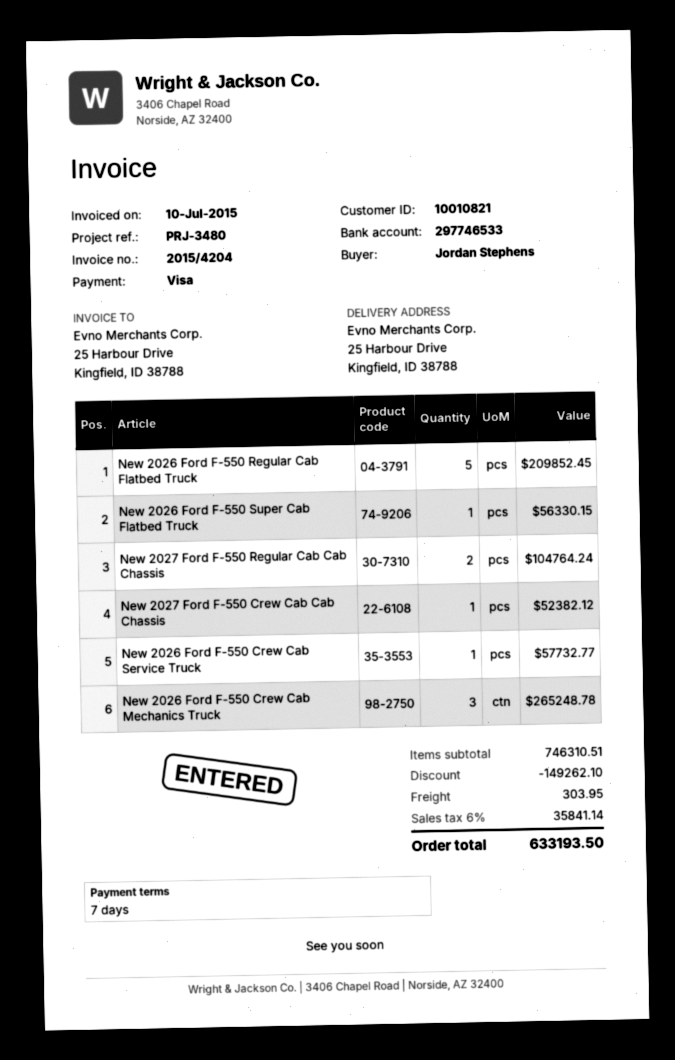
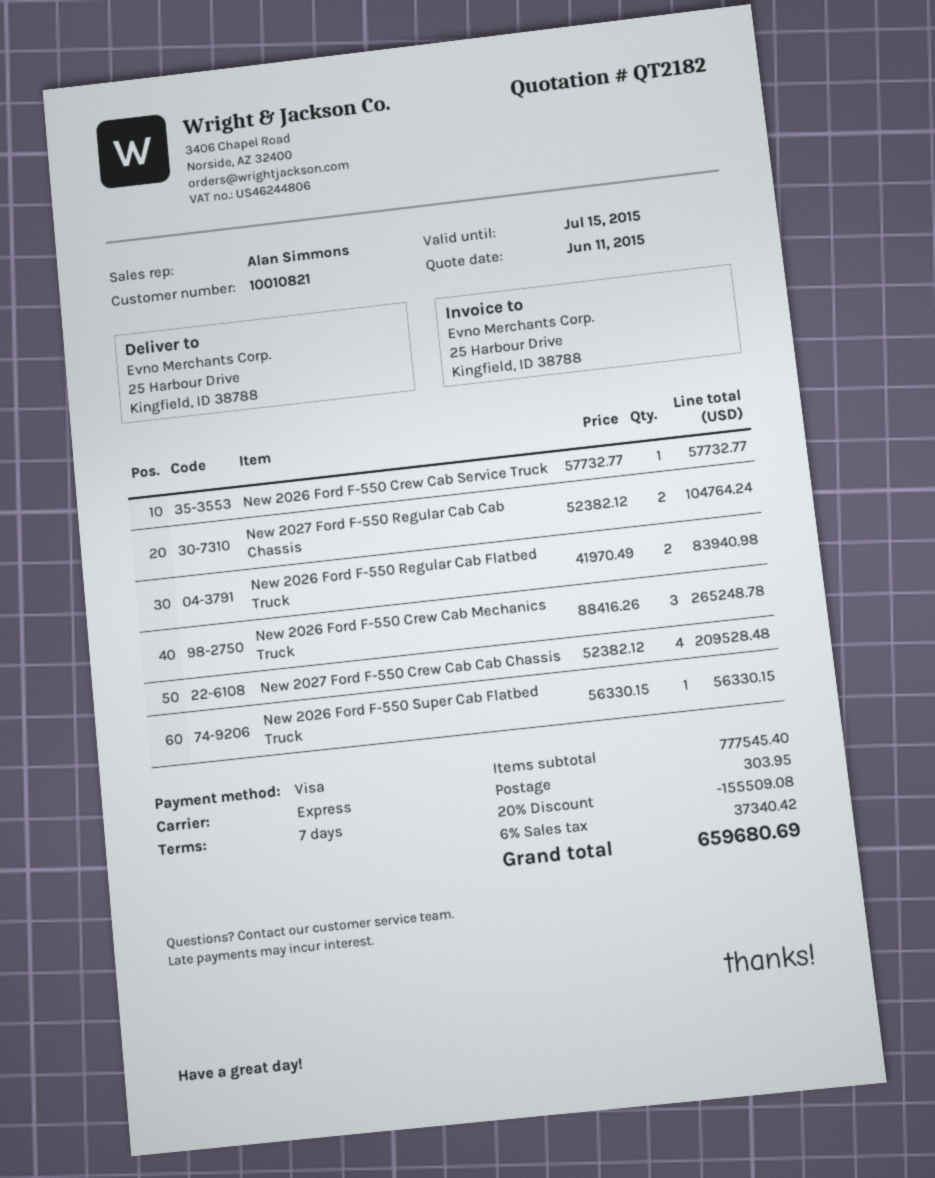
New 2026 Ford F-550 Regular Cab Flatbed Truck: 5 for 209852.45 -> 2 for 83940.98
New 2027 Ford F-550 Crew Cab Cab Chassis: 1 for 52382.12 -> 4 for 209528.48
subtotal: 746310.51 -> 777545.40
discount: 149262.10 -> 155509.08
tax: 6% = 35841.14 -> 6% = 37340.42
total: 633193.50 -> 659680.69

